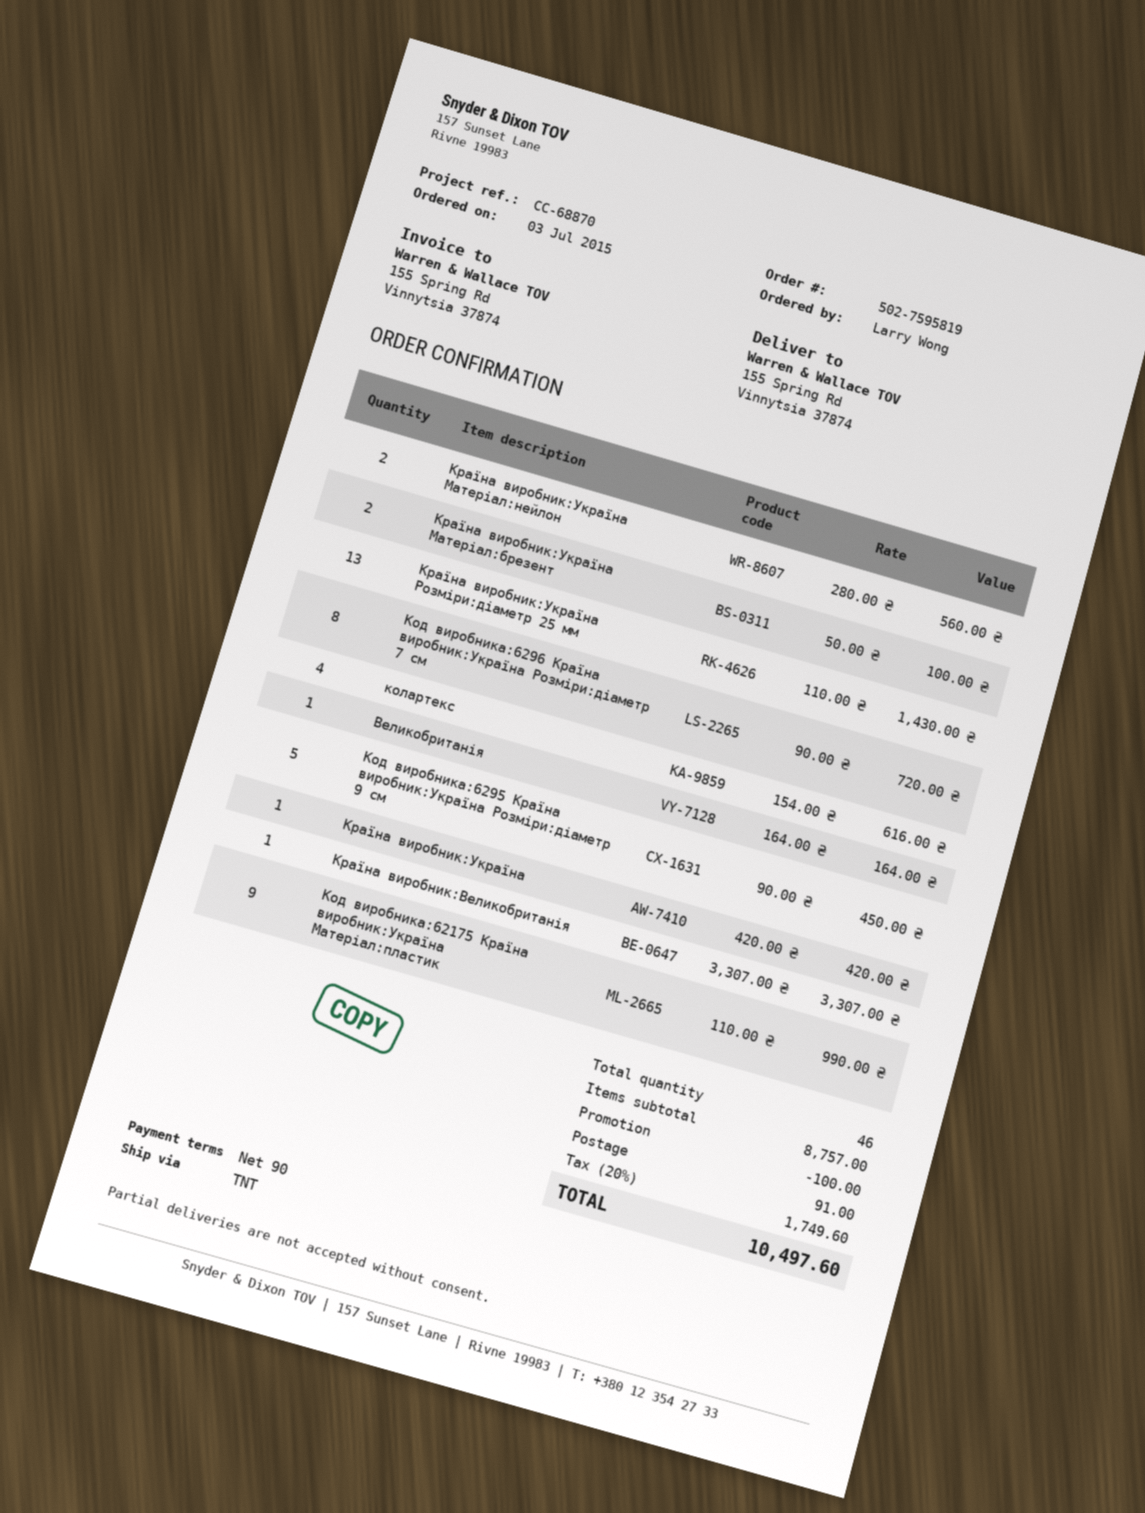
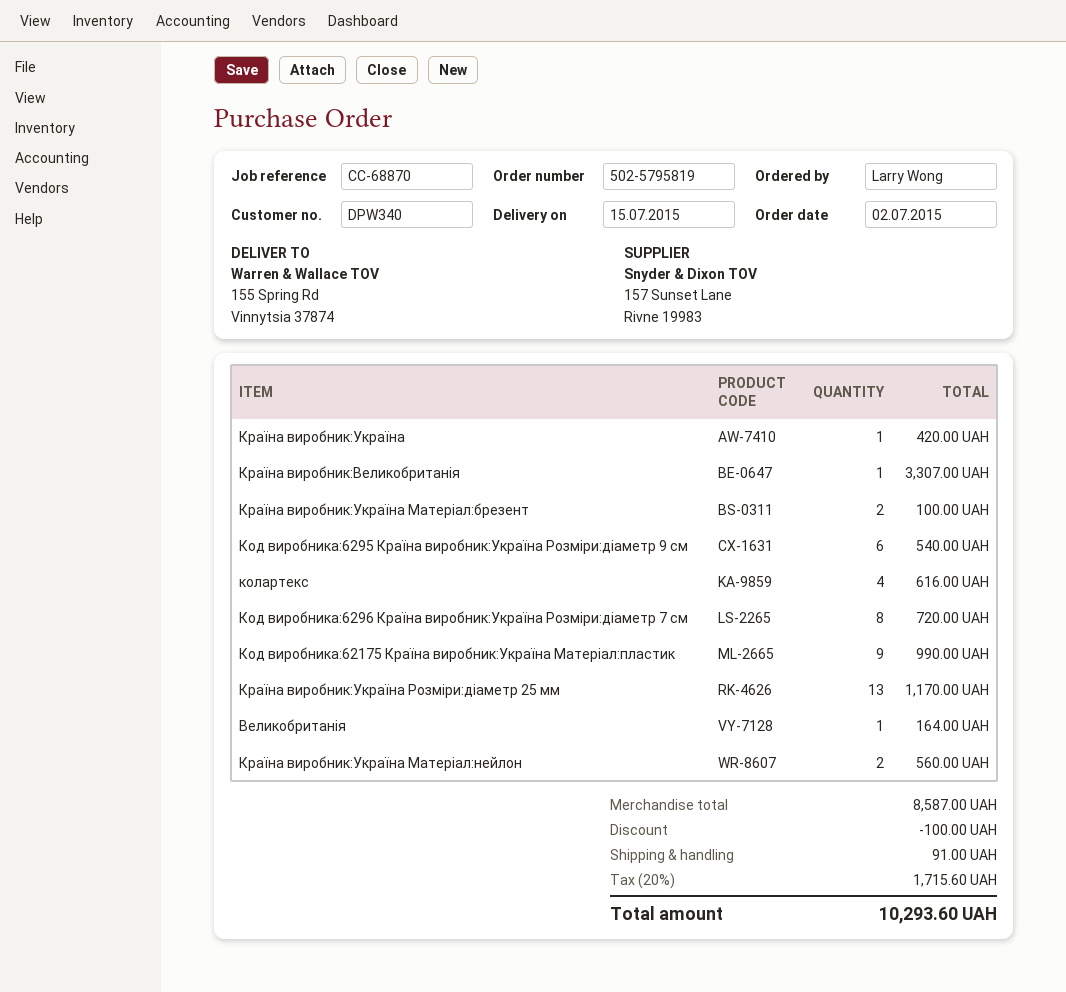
order number: 502-7595819 -> 502-5795819
order date: 2015-07-03 -> 2015-07-02
Країна виробник:Україна Розміри:діаметр 25 мм: 13 for 1430.00 -> 13 for 1170.00
Код виробника:6295 Країна виробник:Україна Розміри:діаметр 9 см: 5 for 450.00 -> 6 for 540.00
subtotal: 8757.00 -> 8587.00
tax: 20% = 1749.60 -> 20% = 1715.60
total: 10497.60 -> 10293.60

